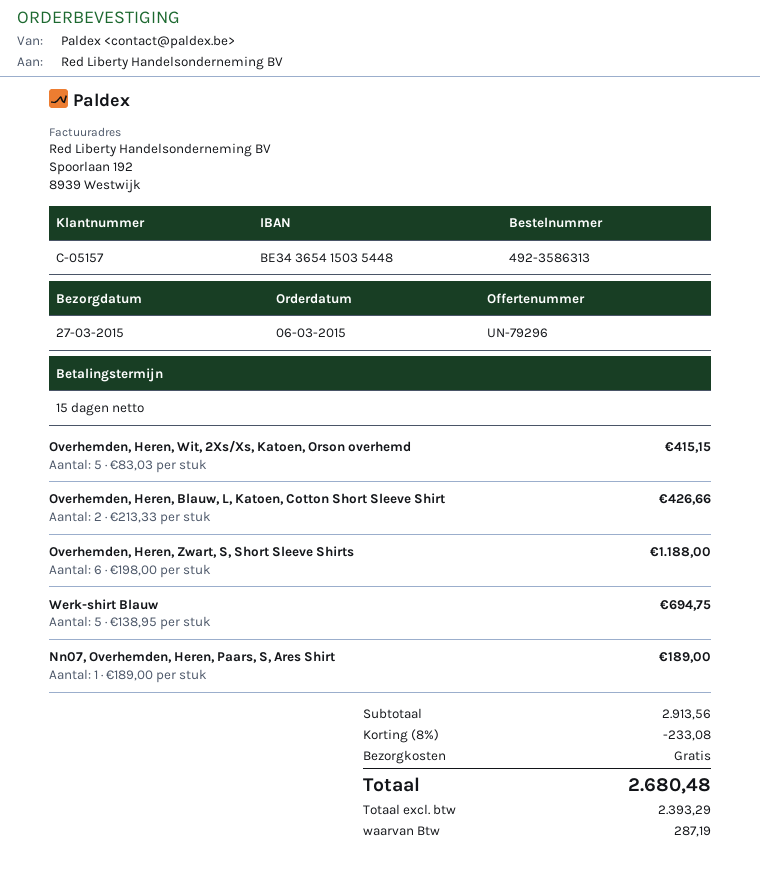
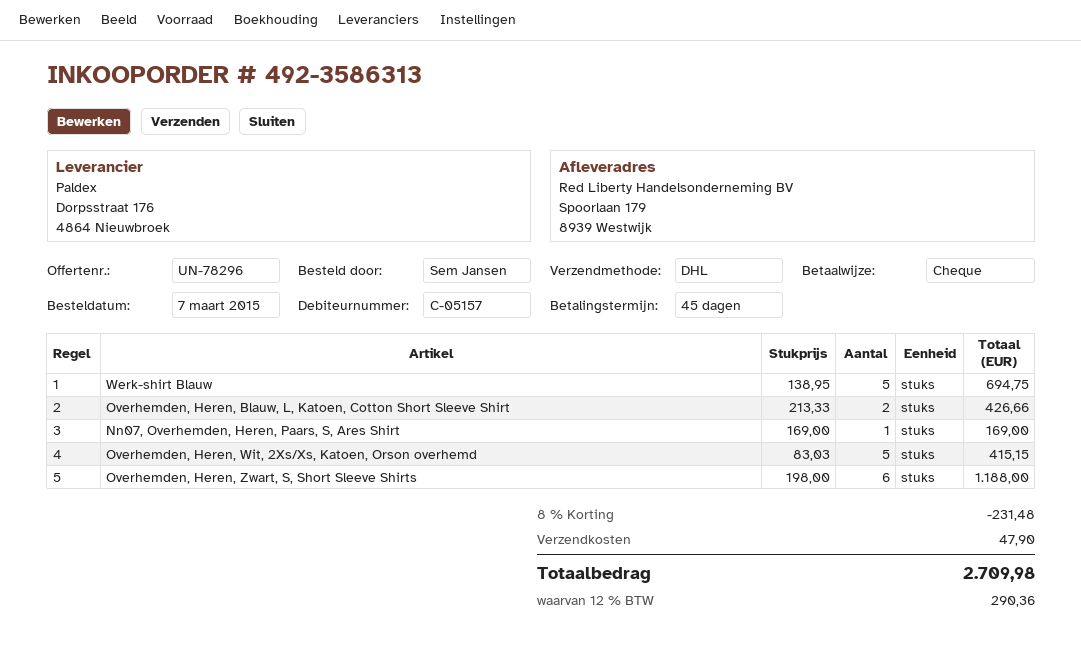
quote number: UN-79296 -> UN-78296
order date: 2015-03-06 -> 2015-03-07
payment terms: 15 days -> 45 days
Nn07, Overhemden, Heren, Paars, S, Ares Shirt: 1 x 189.00 = 189.00 -> 1 x 169.00 = 169.00
discount: 8% = 233.08 -> 8% = 231.48
shipping: 0.00 -> 47.90
tax: 287.19 -> 290.36
total: 2680.48 -> 2709.98

